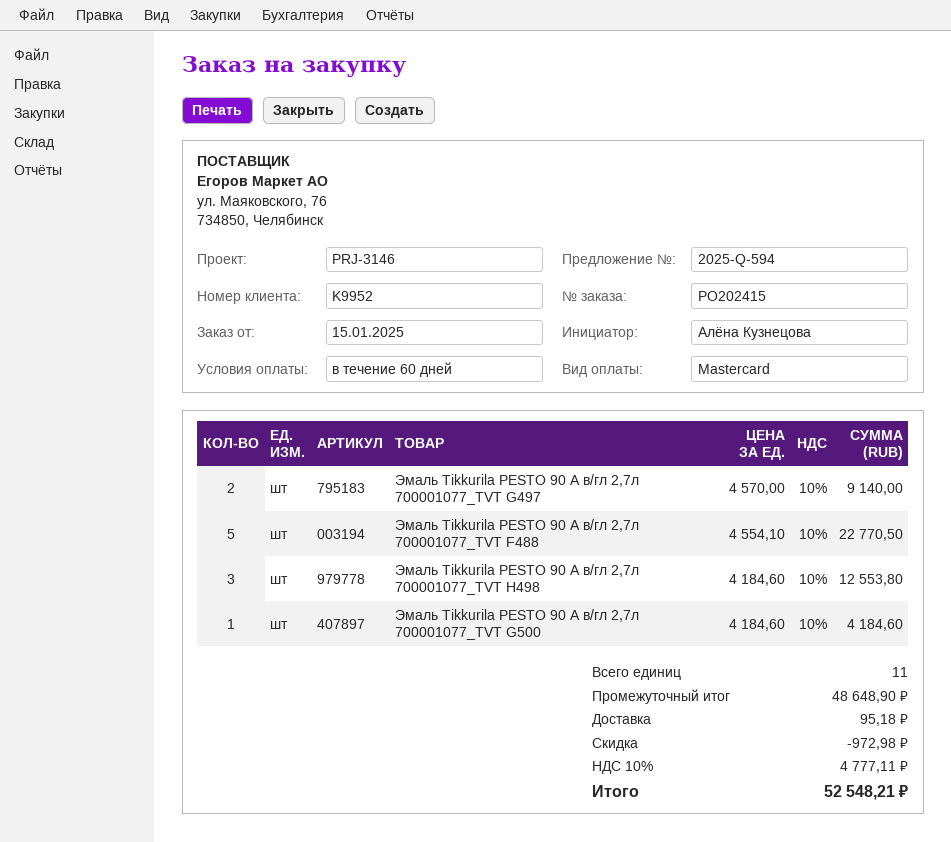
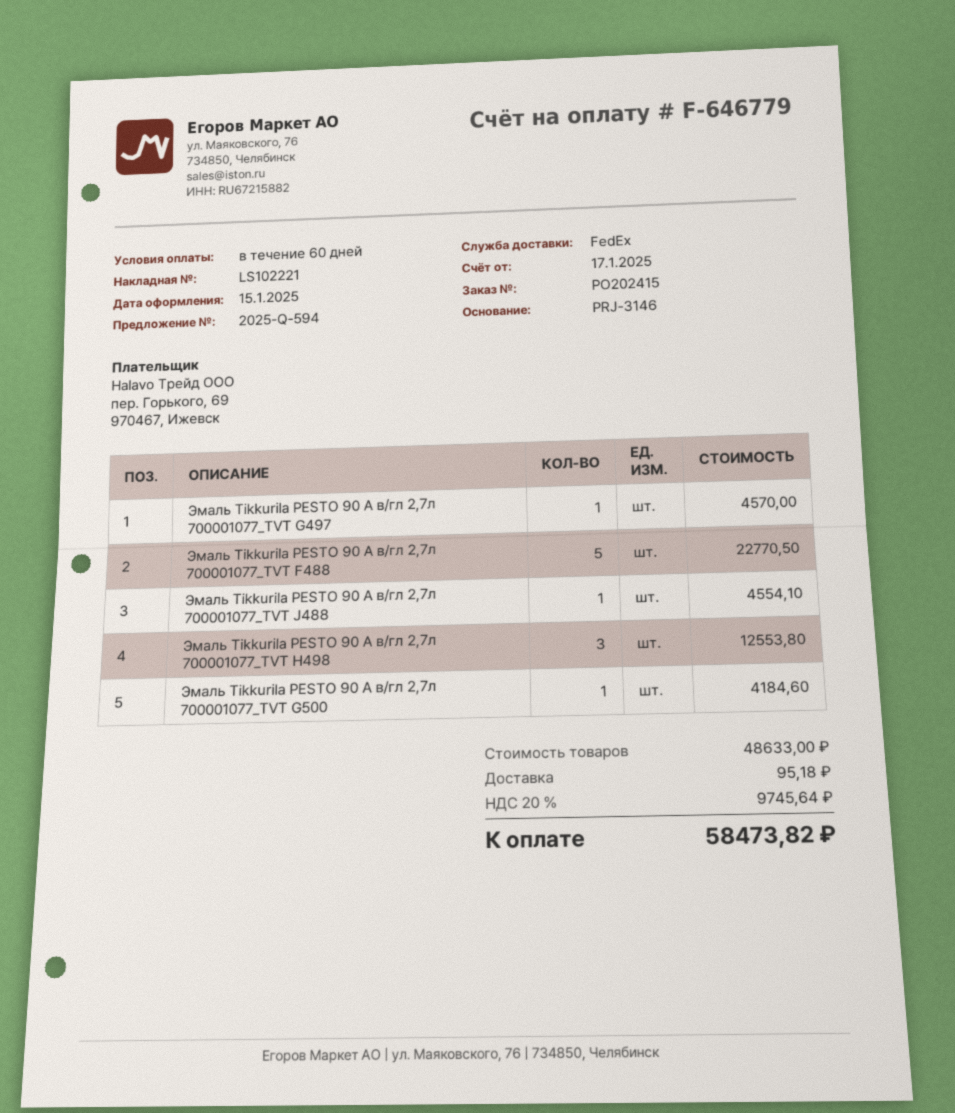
Эмаль Tikkurila PESTO 90 A в/гл 2,7л 700001077_TVT G497: 2 for 9140.00 -> 1 for 4570.00
Эмаль Tikkurila PESTO 90 A в/гл 2,7л 700001077_TVT J488: none -> 1 for 4554.10
subtotal: 48648.90 -> 48633.00
discount: 972.98 -> none
tax: 10% = 4777.11 -> 20% = 9745.64
total: 52548.21 -> 58473.82

